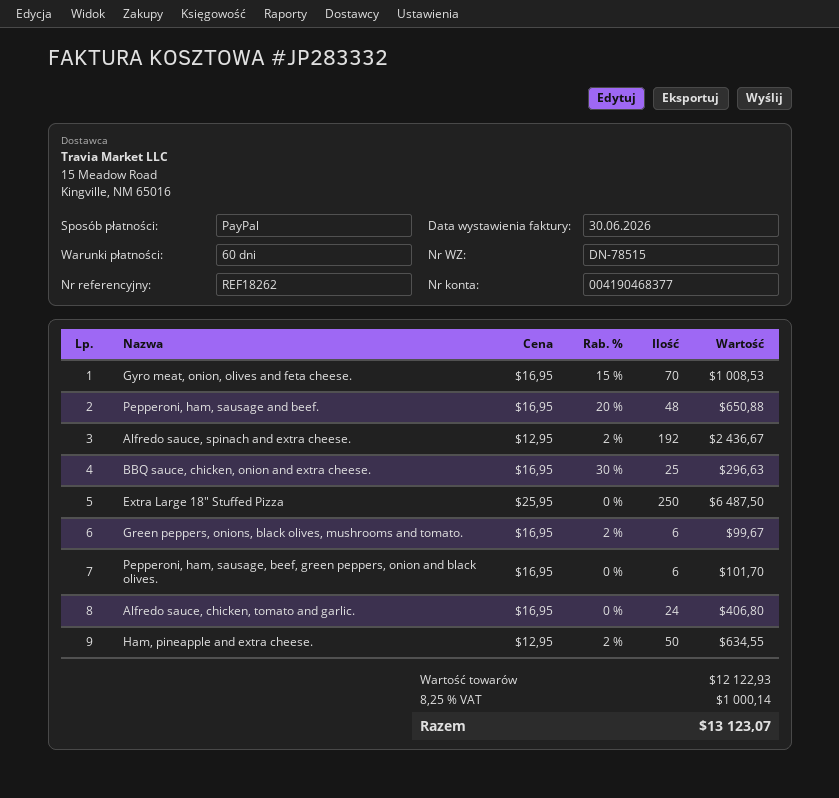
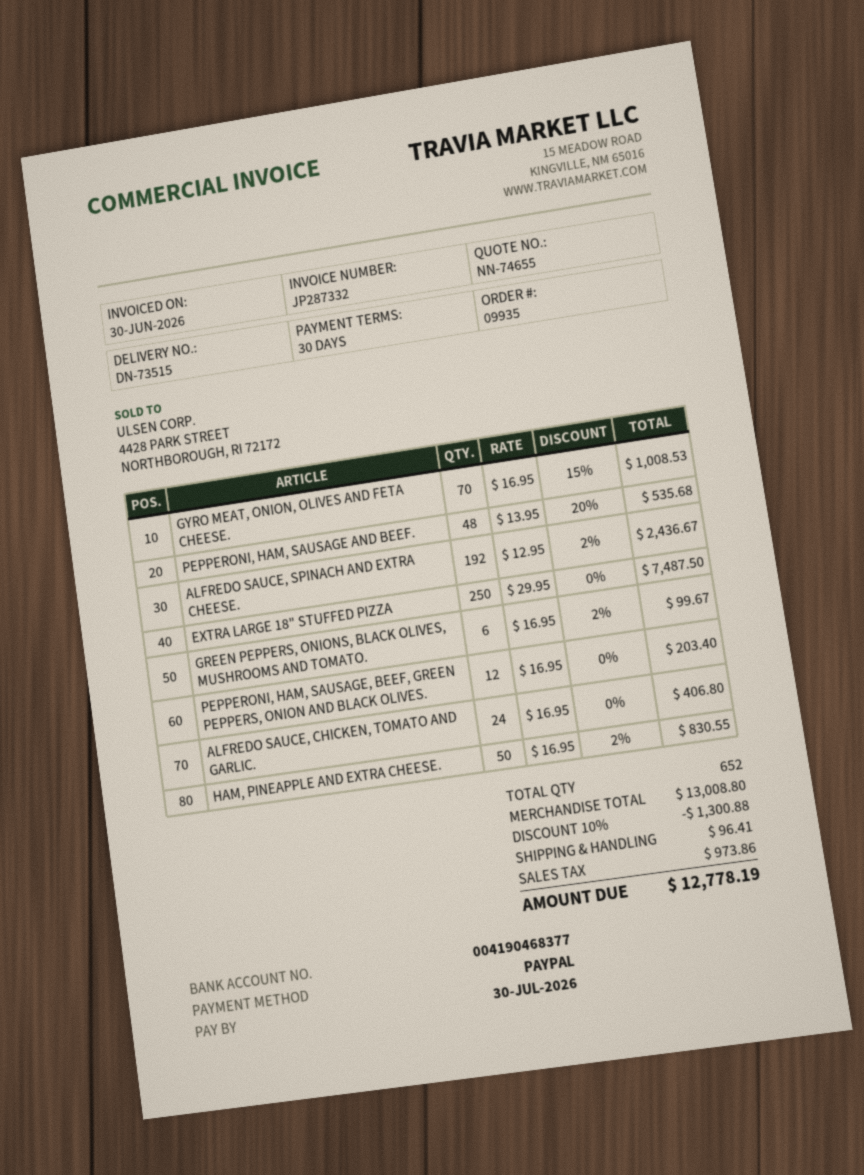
delivery note number: DN-78515 -> DN-73515
invoice number: JP283332 -> JP287332
payment terms: 60 days -> 30 days
Pepperoni, ham, sausage and beef.: 48 x 16.95 - 20% = 650.88 -> 48 x 13.95 - 20% = 535.68
BBQ sauce, chicken, onion and extra cheese.: 25 x 16.95 - 30% = 296.63 -> none
Extra Large 18" Stuffed Pizza: 250 x 25.95 = 6487.50 -> 250 x 29.95 = 7487.50
Pepperoni, ham, sausage, beef, green peppers, onion and black olives.: 6 x 16.95 = 101.70 -> 12 x 16.95 = 203.40
Ham, pineapple and extra cheese.: 50 x 12.95 - 2% = 634.55 -> 50 x 16.95 - 2% = 830.55
subtotal: 12122.93 -> 13008.80
discount: none -> 10% = 1300.88
shipping: none -> 96.41
tax: 1000.14 -> 973.86
total: 13123.07 -> 12778.19

